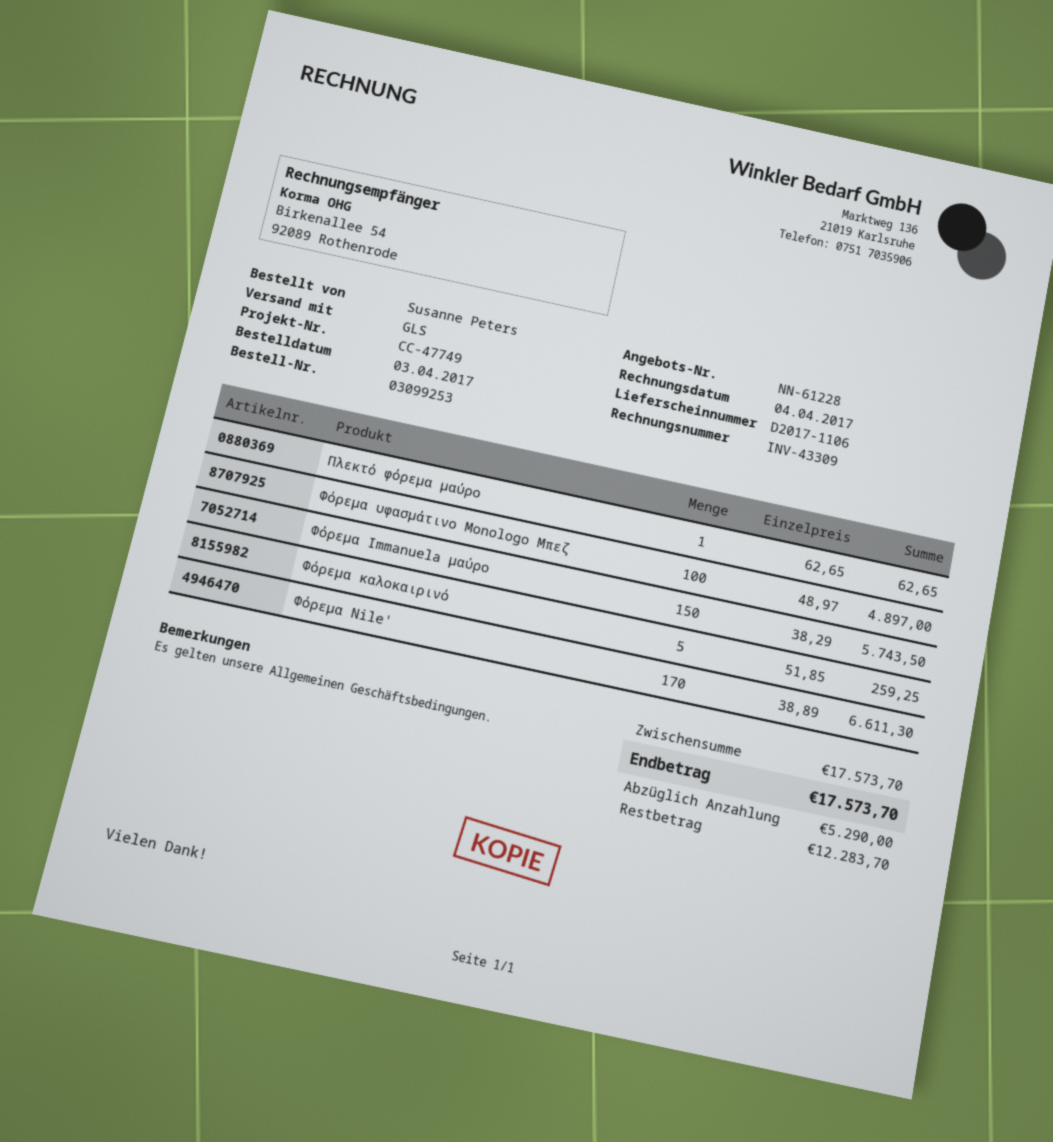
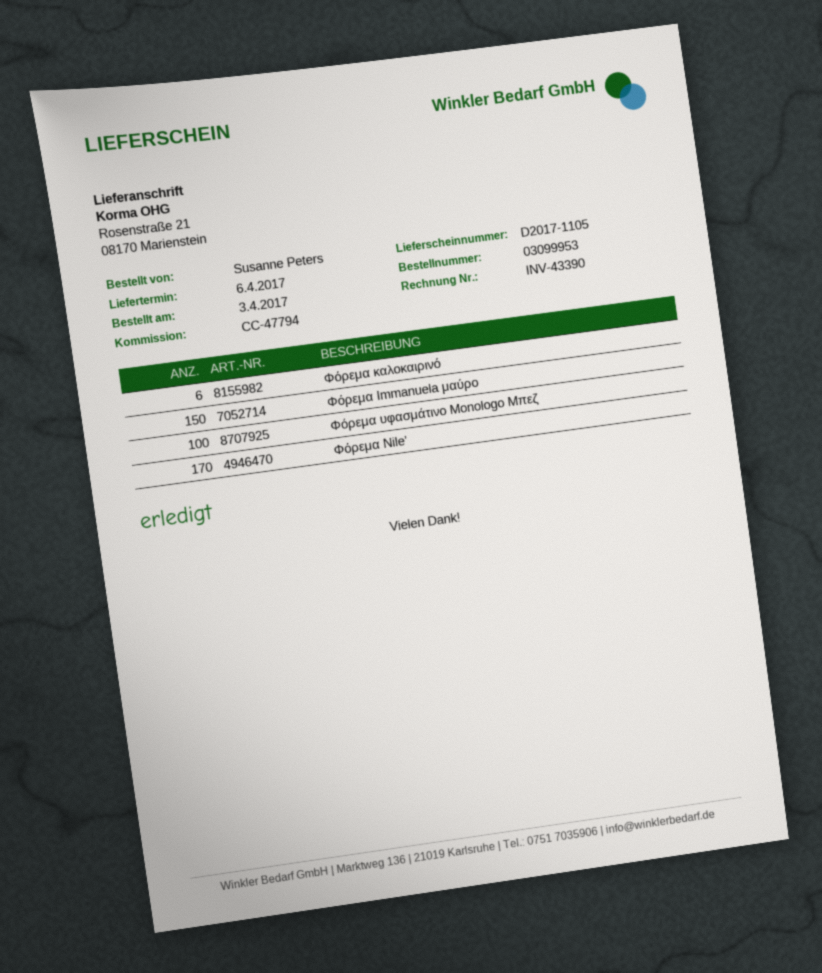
order number: 03099253 -> 03099953
delivery note number: D2017-1106 -> D2017-1105
invoice number: INV-43309 -> INV-43390
reference: CC-47749 -> CC-47794
Πλεκτό φόρεμα μαύρο: 1 -> none
Φόρεμα καλοκαιρινό: 5 -> 6

